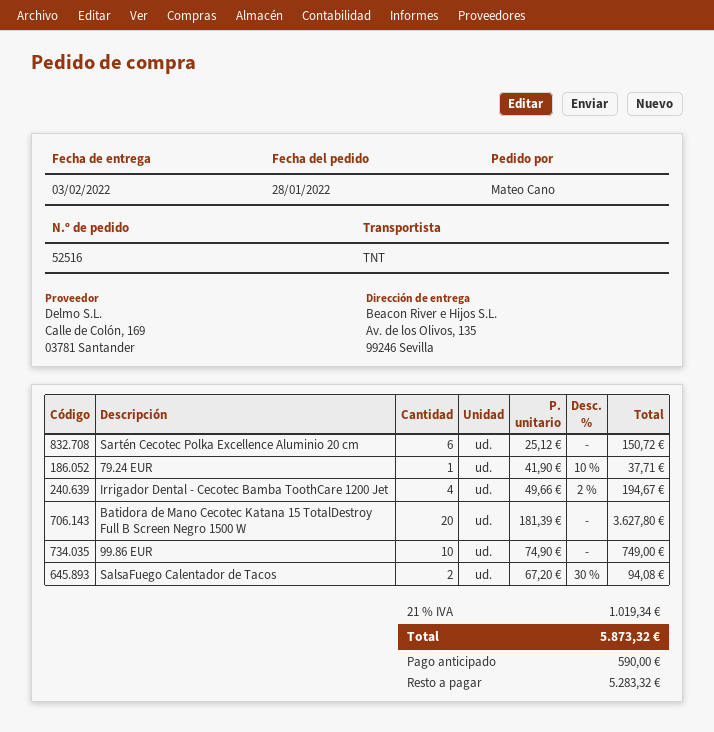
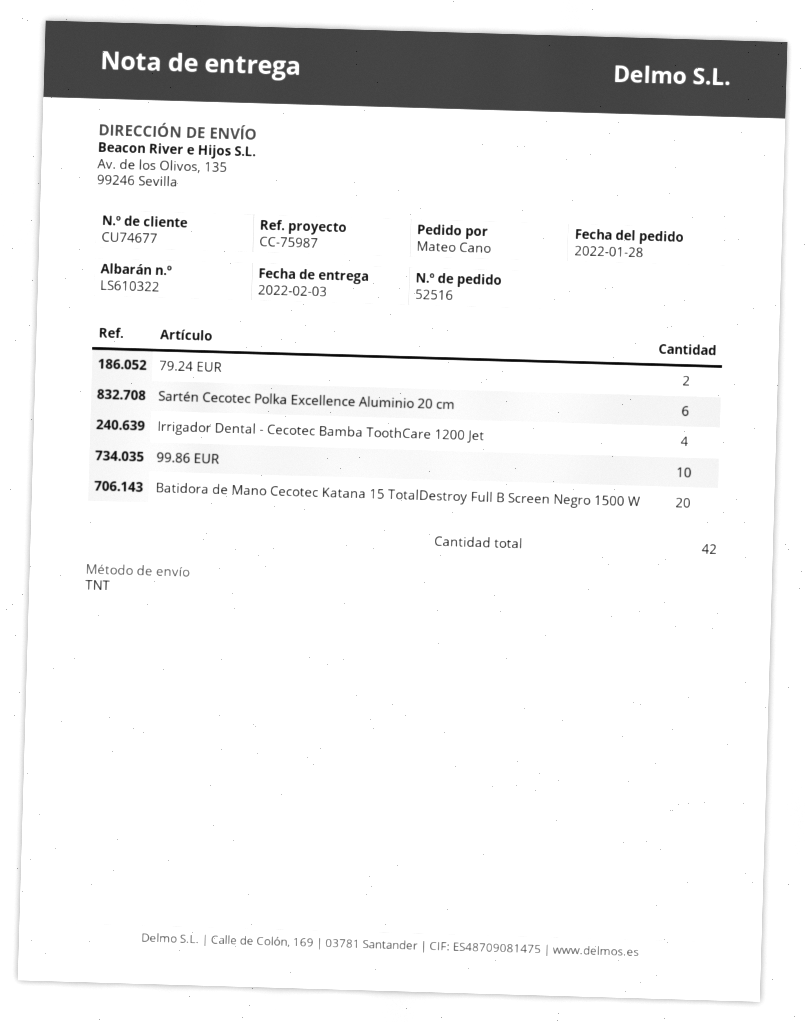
79.24 EUR: 1 -> 2
SalsaFuego Calentador de Tacos: 2 -> none

